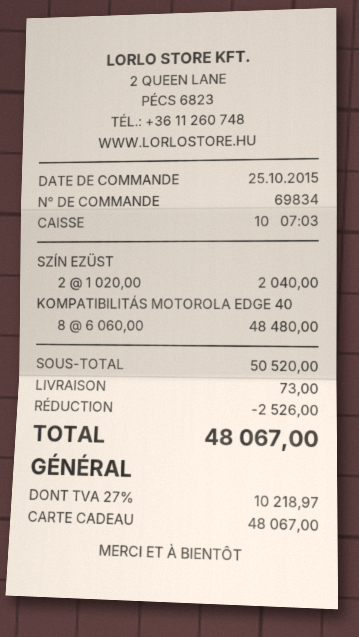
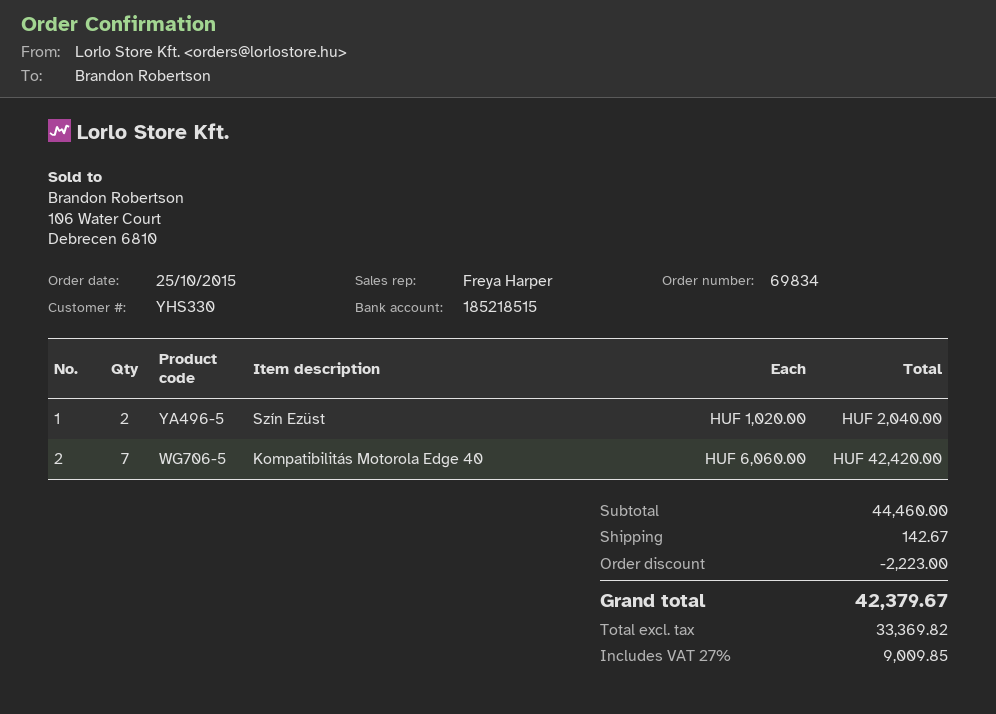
KOMPATIBILITÁS MOTOROLA EDGE 40: 8 x 6060.00 = 48480.00 -> 7 x 6060.00 = 42420.00
subtotal: 50520.00 -> 44460.00
discount: 2526.00 -> 2223.00
shipping: 73.00 -> 142.67
tax: 27% = 10218.97 -> 27% = 9009.85
total: 48067.00 -> 42379.67

